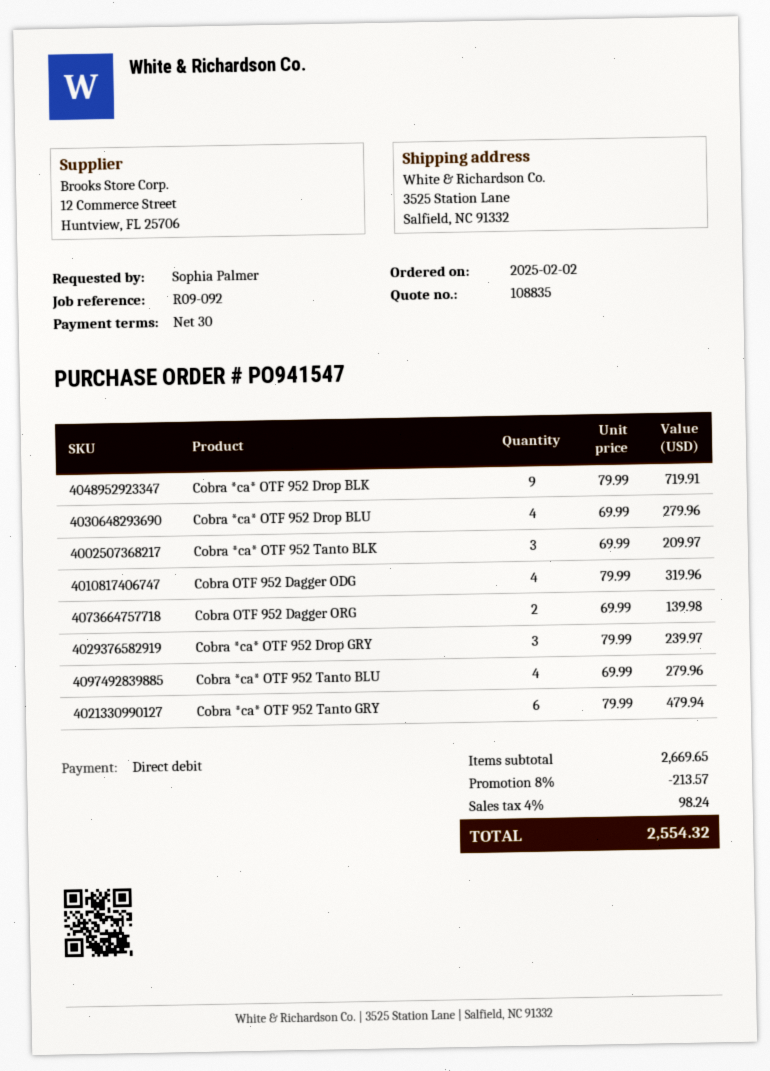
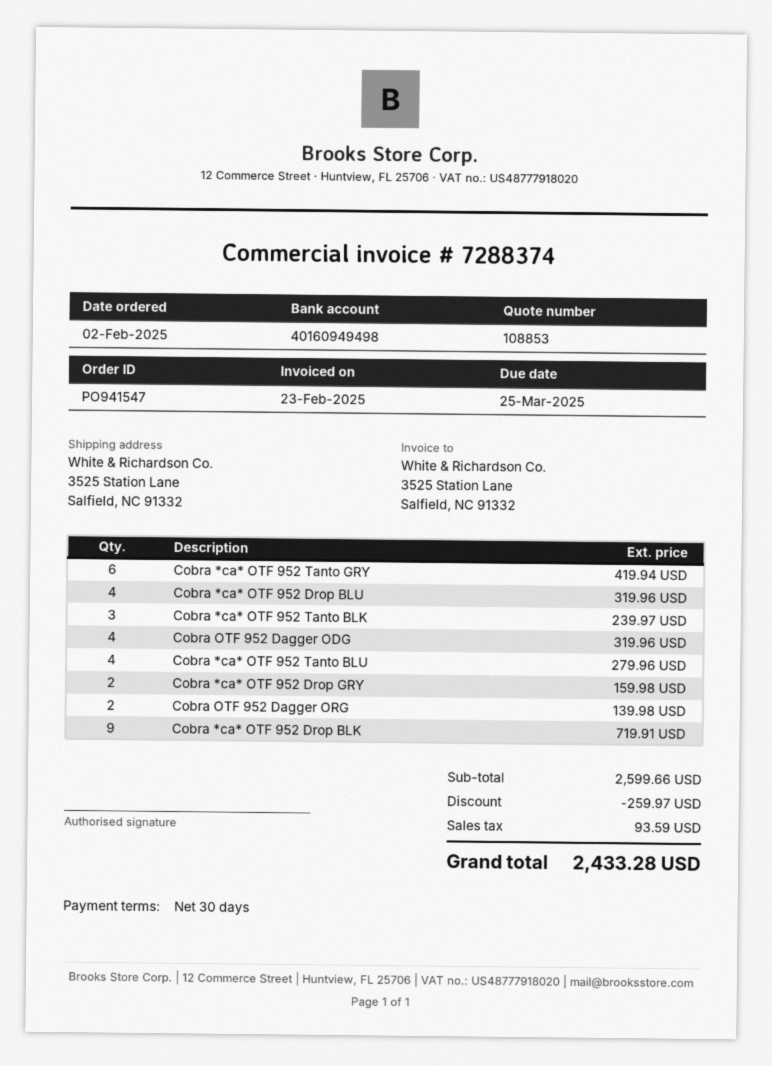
quote number: 108835 -> 108853
Cobra *ca* OTF 952 Drop BLU: 4 for 279.96 -> 4 for 319.96
Cobra *ca* OTF 952 Tanto BLK: 3 for 209.97 -> 3 for 239.97
Cobra *ca* OTF 952 Drop GRY: 3 for 239.97 -> 2 for 159.98
Cobra *ca* OTF 952 Tanto GRY: 6 for 479.94 -> 6 for 419.94
subtotal: 2669.65 -> 2599.66
discount: 213.57 -> 259.97
tax: 98.24 -> 93.59
total: 2554.32 -> 2433.28

